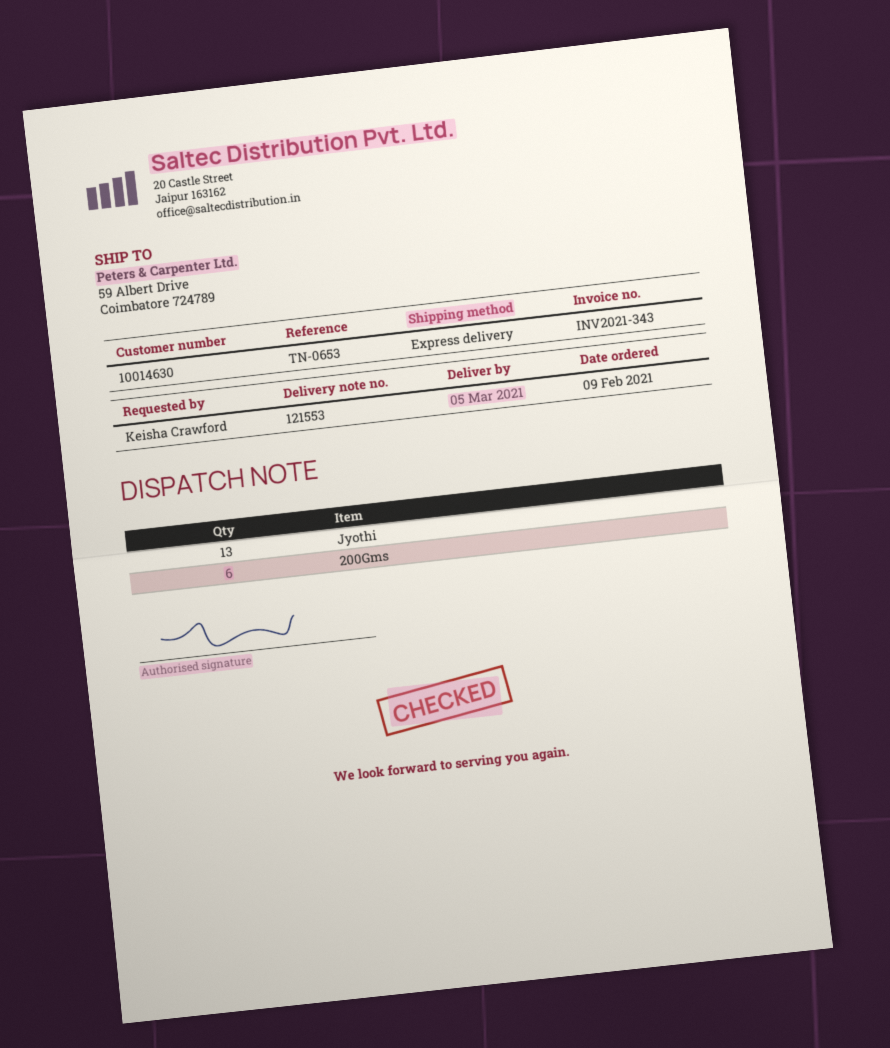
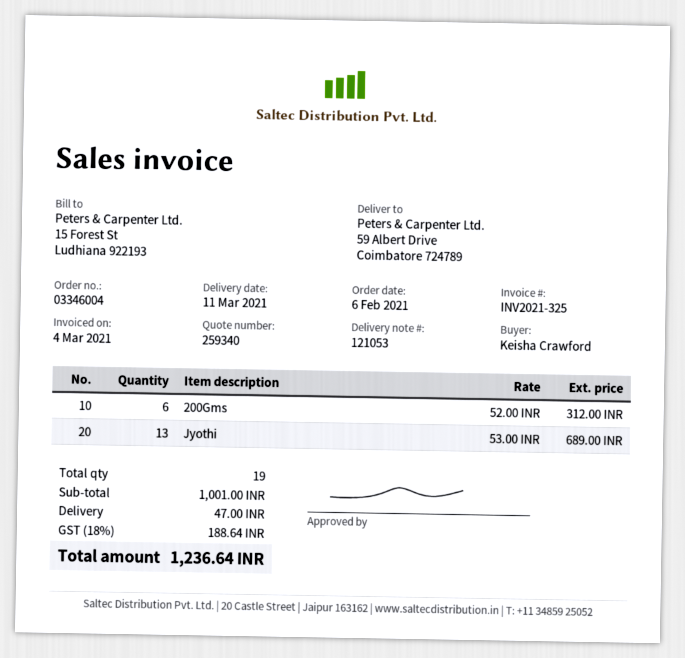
order date: 2021-02-09 -> 2021-02-06
delivery note number: 121553 -> 121053
delivery date: 2021-03-05 -> 2021-03-11
invoice number: INV2021-343 -> INV2021-325

